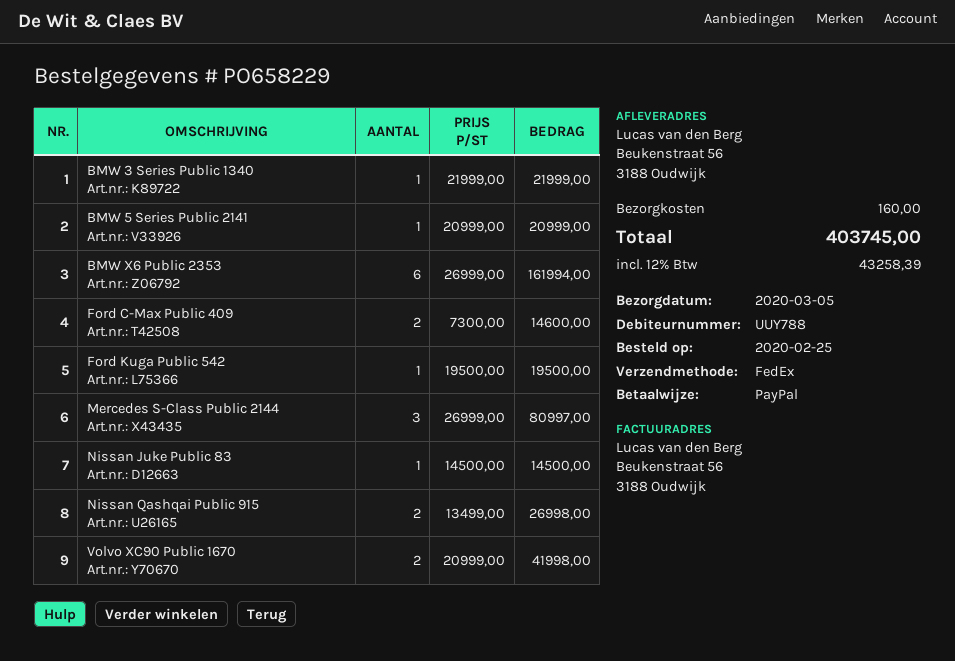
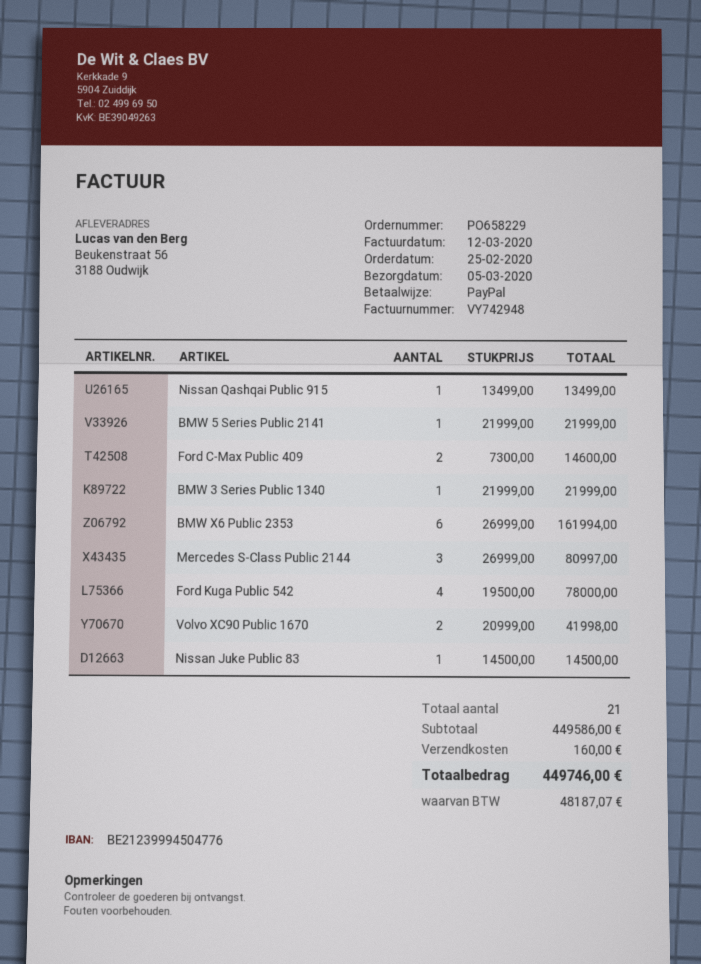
BMW 5 Series Public 2141: 1 x 20999.00 = 20999.00 -> 1 x 21999.00 = 21999.00
Ford Kuga Public 542: 1 x 19500.00 = 19500.00 -> 4 x 19500.00 = 78000.00
Nissan Qashqai Public 915: 2 x 13499.00 = 26998.00 -> 1 x 13499.00 = 13499.00
tax: 43258.39 -> 48187.07
total: 403745.00 -> 449746.00

